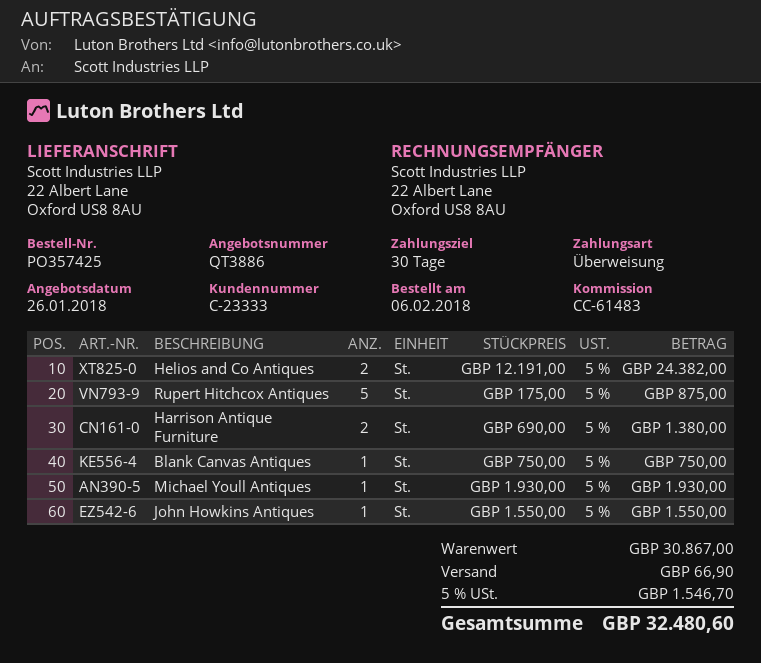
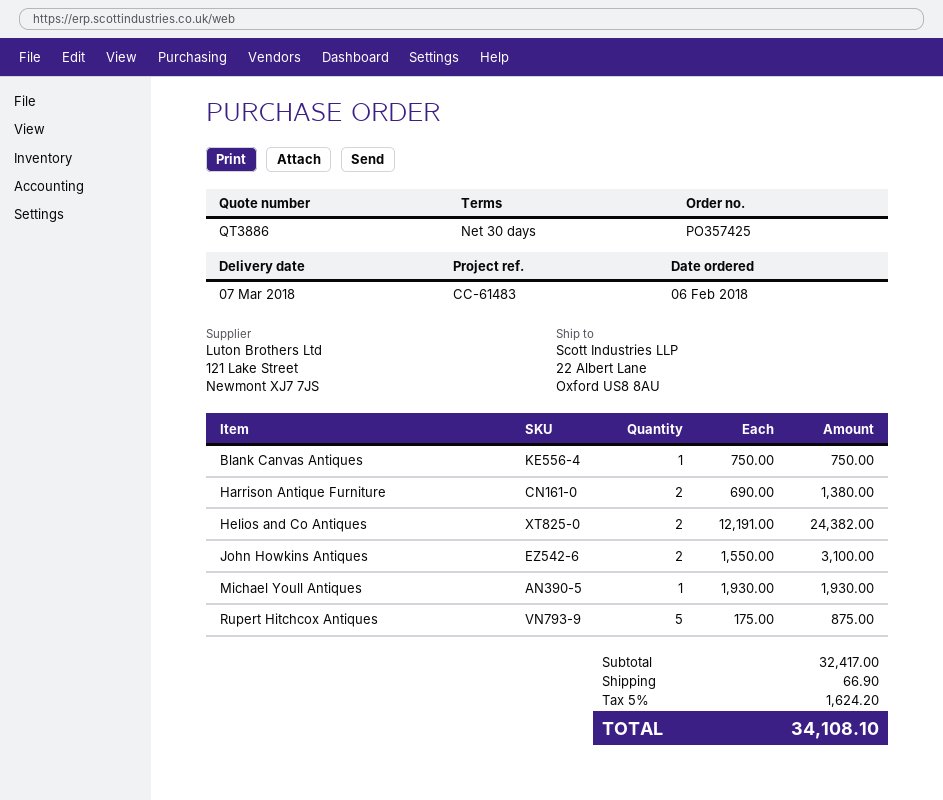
John Howkins Antiques: 1 x 1550.00 = 1550.00 -> 2 x 1550.00 = 3100.00
subtotal: 30867.00 -> 32417.00
tax: 5% = 1546.70 -> 5% = 1624.20
total: 32480.60 -> 34108.10

